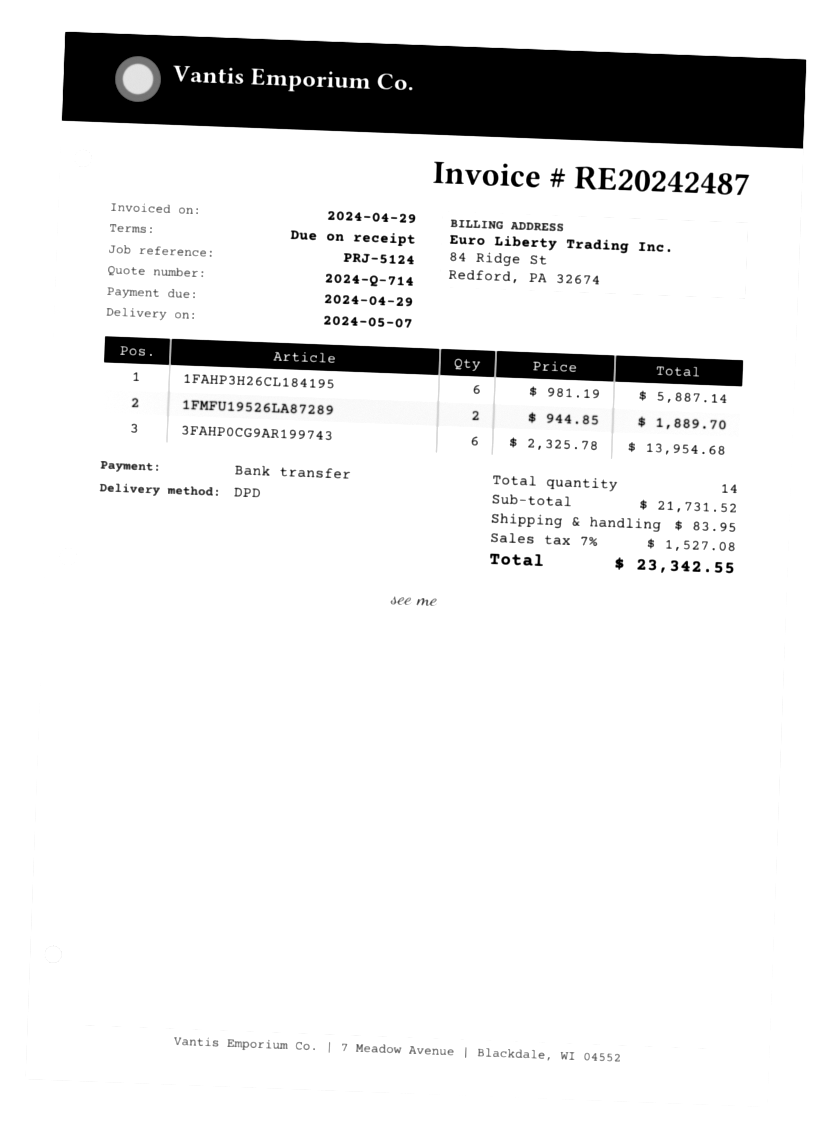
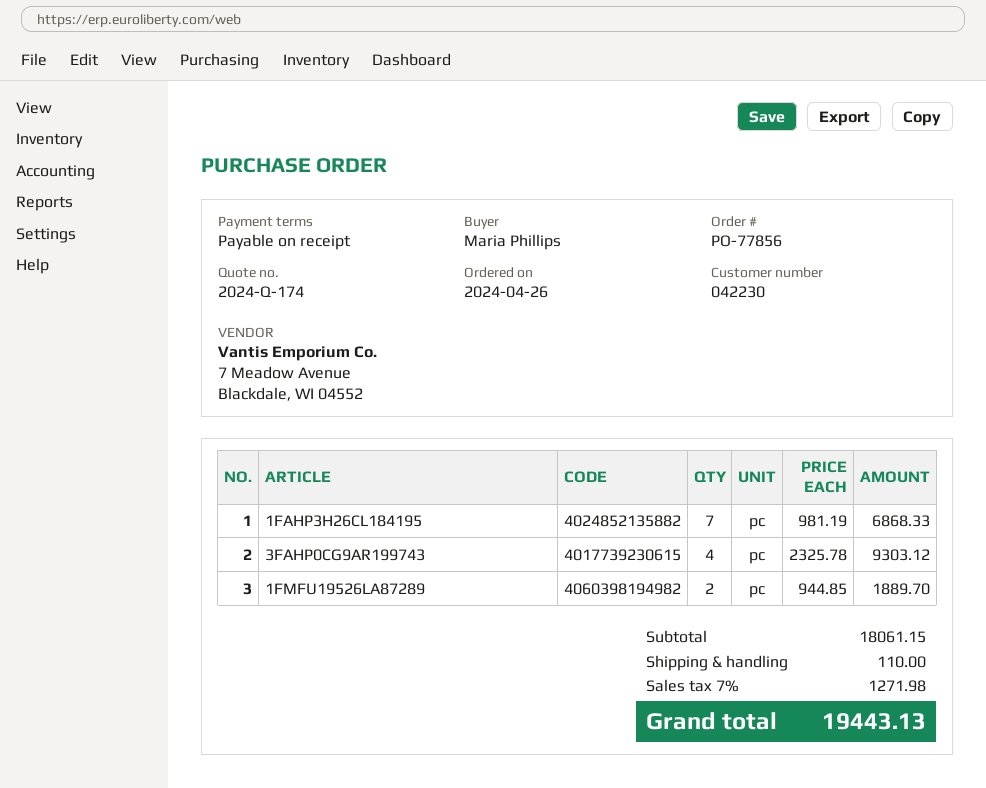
quote number: 2024-Q-714 -> 2024-Q-174
1FAHP3H26CL184195: 6 x 981.19 = 5887.14 -> 7 x 981.19 = 6868.33
3FAHP0CG9AR199743: 6 x 2325.78 = 13954.68 -> 4 x 2325.78 = 9303.12
subtotal: 21731.52 -> 18061.15
shipping: 83.95 -> 110.00
tax: 7% = 1527.08 -> 7% = 1271.98
total: 23342.55 -> 19443.13

